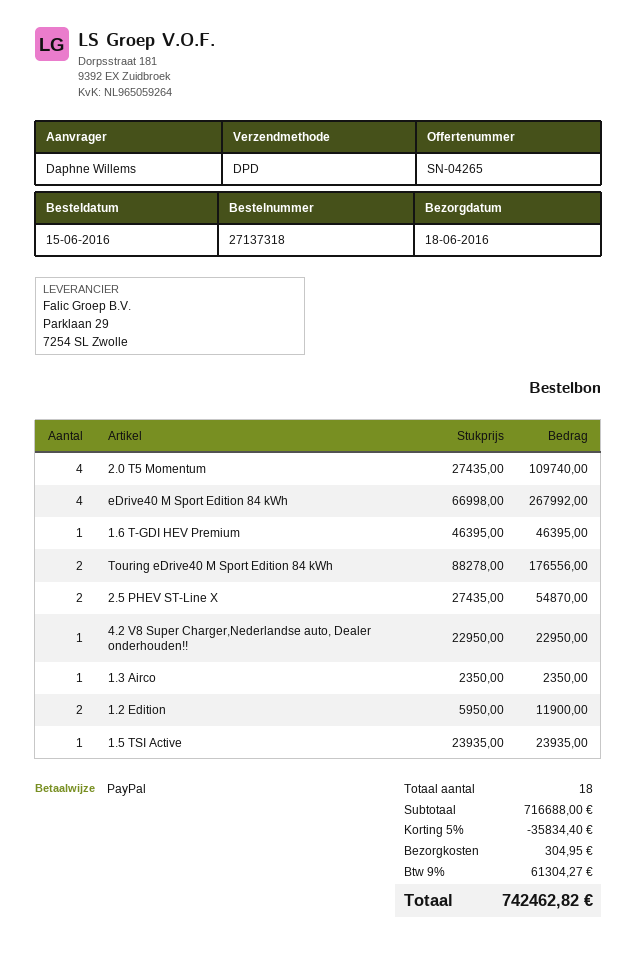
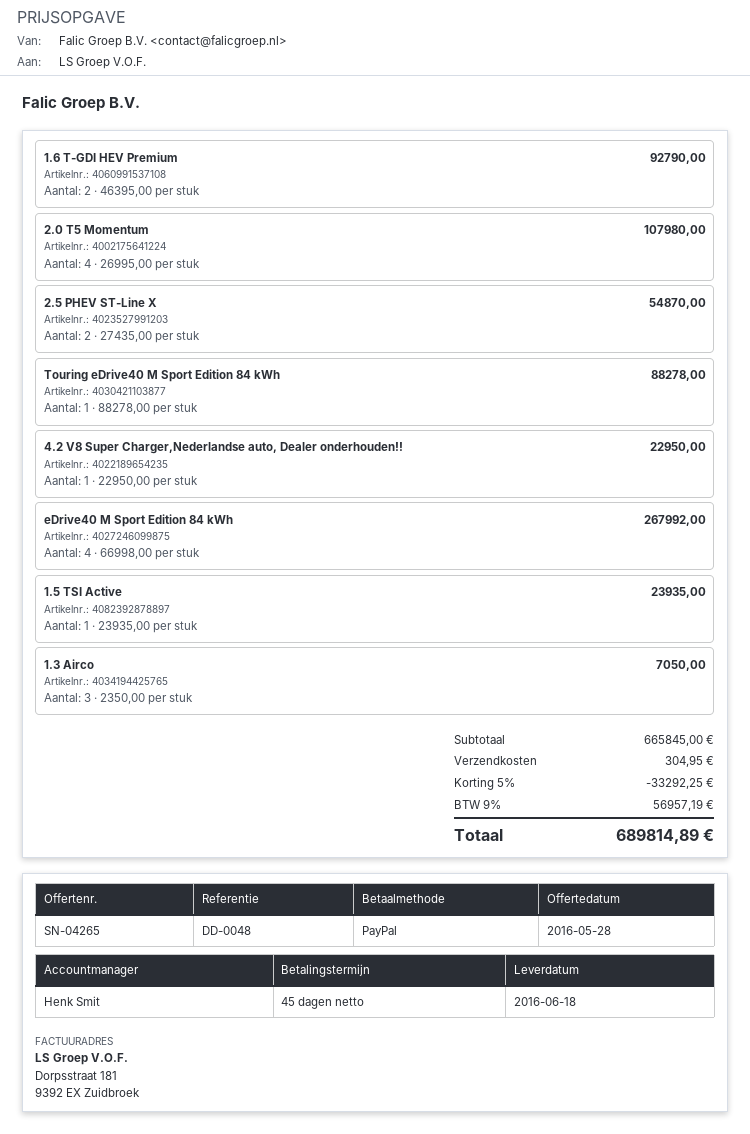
2.0 T5 Momentum: 4 x 27435.00 = 109740.00 -> 4 x 26995.00 = 107980.00
1.6 T-GDI HEV Premium: 1 x 46395.00 = 46395.00 -> 2 x 46395.00 = 92790.00
Touring eDrive40 M Sport Edition 84 kWh: 2 x 88278.00 = 176556.00 -> 1 x 88278.00 = 88278.00
1.3 Airco: 1 x 2350.00 = 2350.00 -> 3 x 2350.00 = 7050.00
1.2 Edition: 2 x 5950.00 = 11900.00 -> none
subtotal: 716688.00 -> 665845.00
discount: 5% = 35834.40 -> 5% = 33292.25
tax: 9% = 61304.27 -> 9% = 56957.19
total: 742462.82 -> 689814.89

